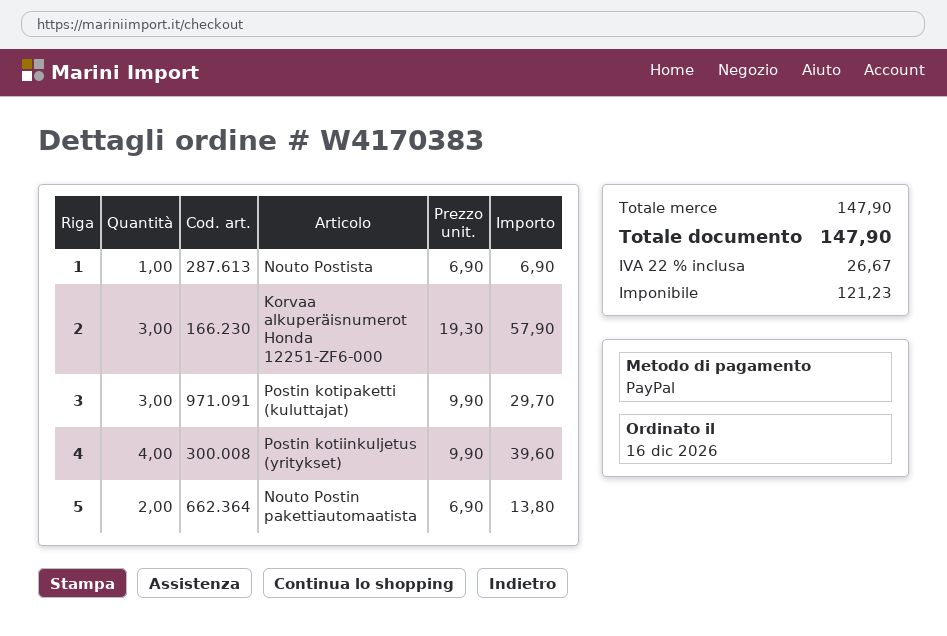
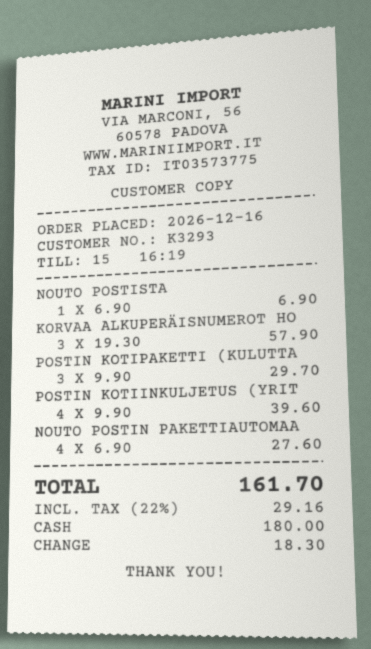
payment method: PayPal -> cash
Nouto Postin pakettiautomaatista: 2 x 6.90 = 13.80 -> 4 x 6.90 = 27.60
tax: 22% = 26.67 -> 22% = 29.16
total: 147.90 -> 161.70

